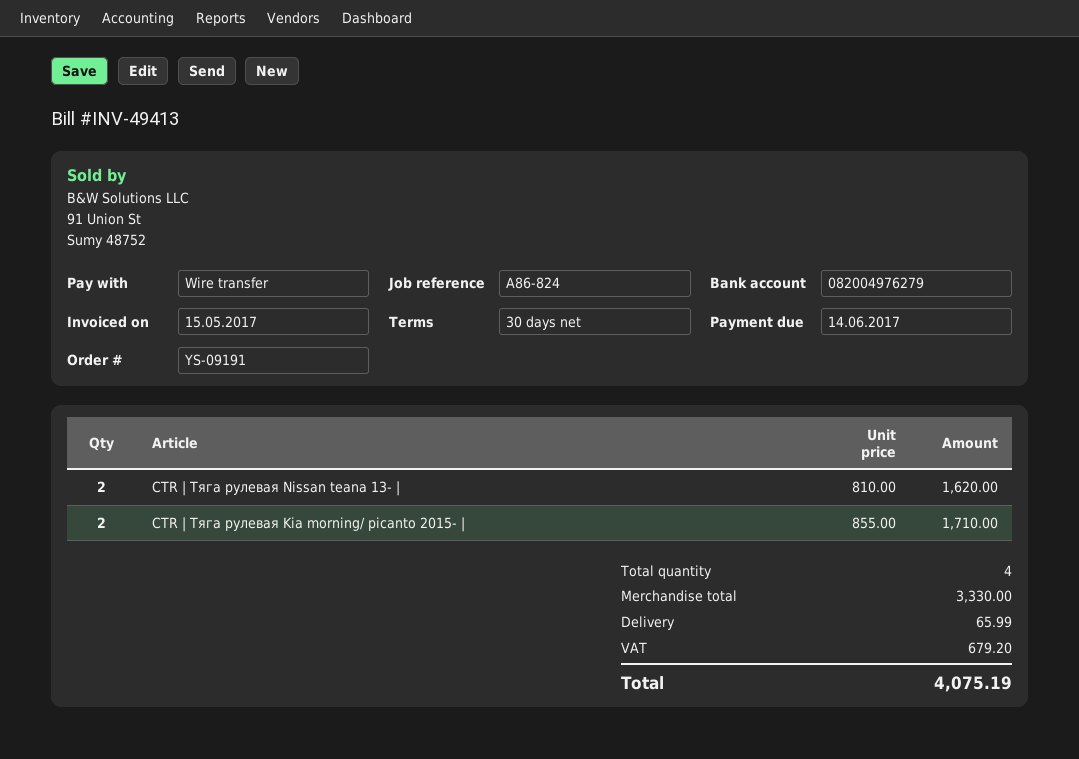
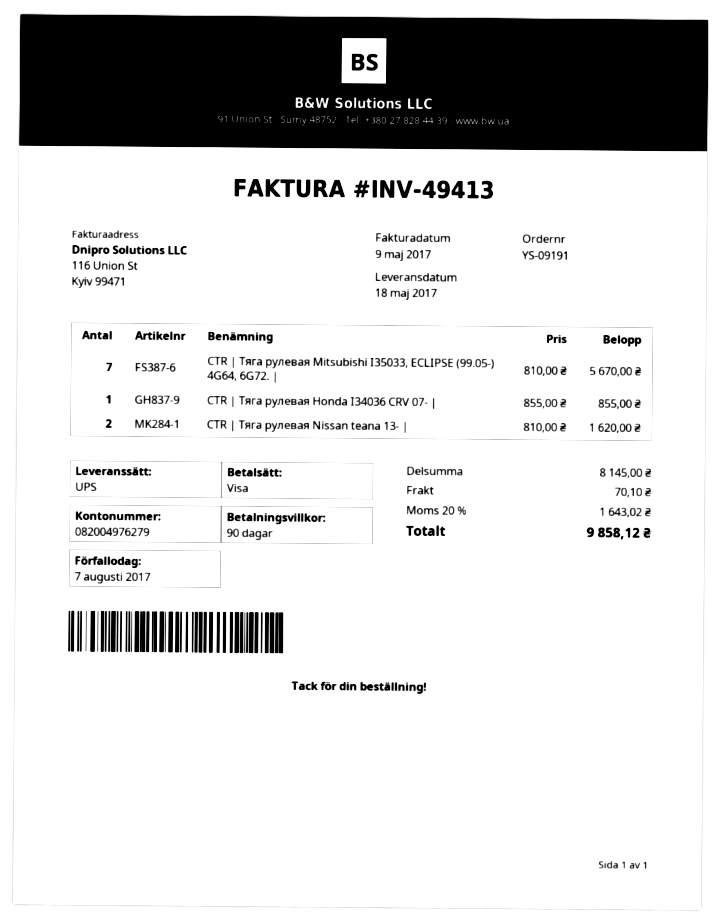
invoice date: 2017-05-15 -> 2017-05-09
payment terms: 30 days -> 90 days
due date: 2017-06-14 -> 2017-08-07
payment method: bank transfer -> Visa
CTR | Тяга рулевая Kia morning/ picanto 2015- |: 2 x 855.00 = 1710.00 -> none
CTR | Тяга рулевая Mitsubishi I35033, ECLIPSE (99.05-) 4G64, 6G72. |: none -> 7 x 810.00 = 5670.00
CTR | Тяга рулевая Honda I34036 CRV 07- |: none -> 1 x 855.00 = 855.00
subtotal: 3330.00 -> 8145.00
shipping: 65.99 -> 70.10
tax: 679.20 -> 1643.02
total: 4075.19 -> 9858.12

